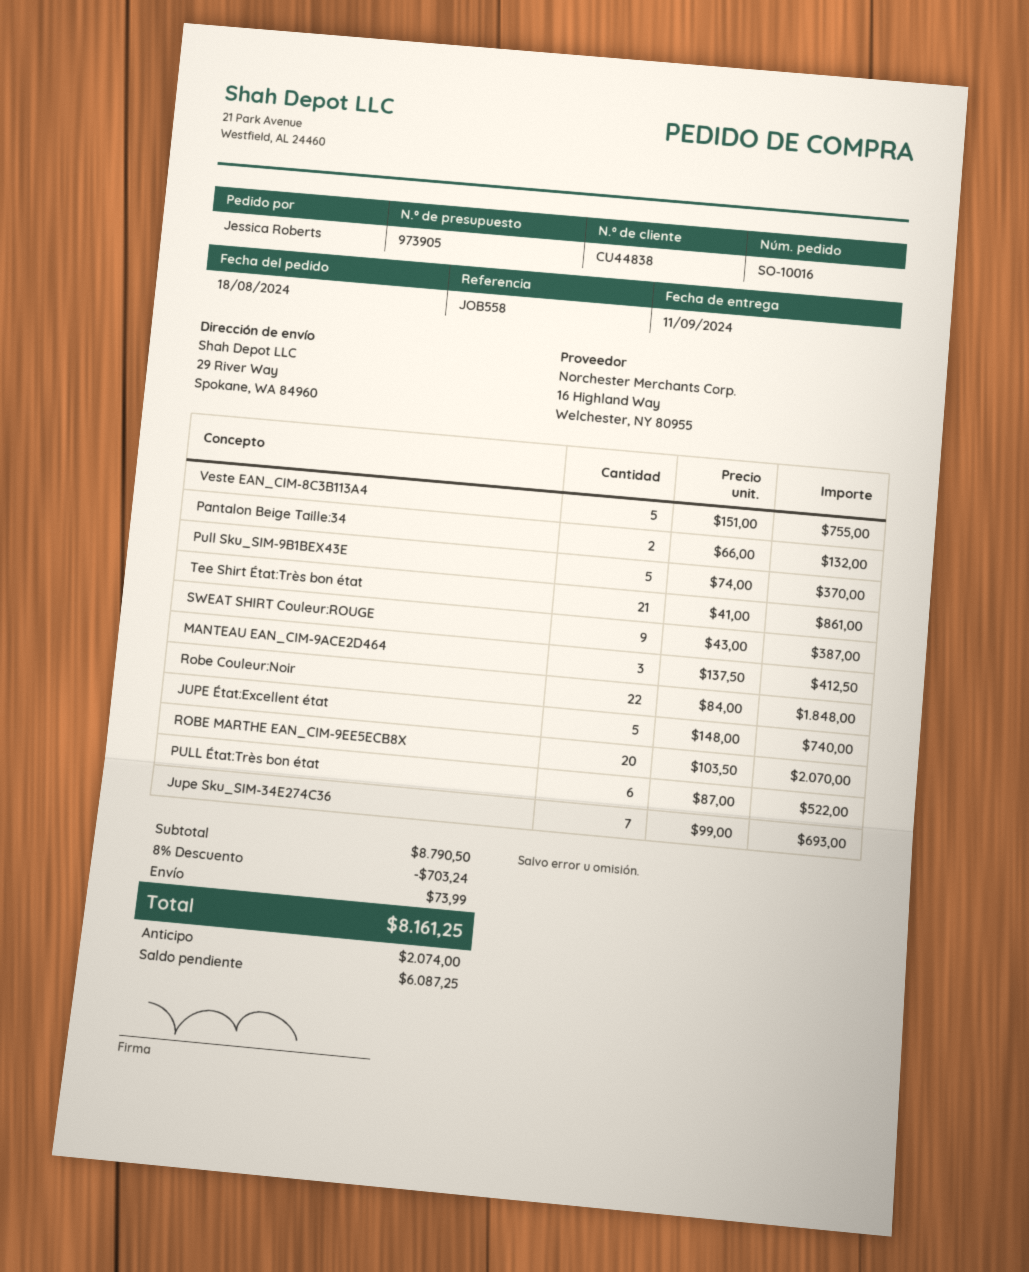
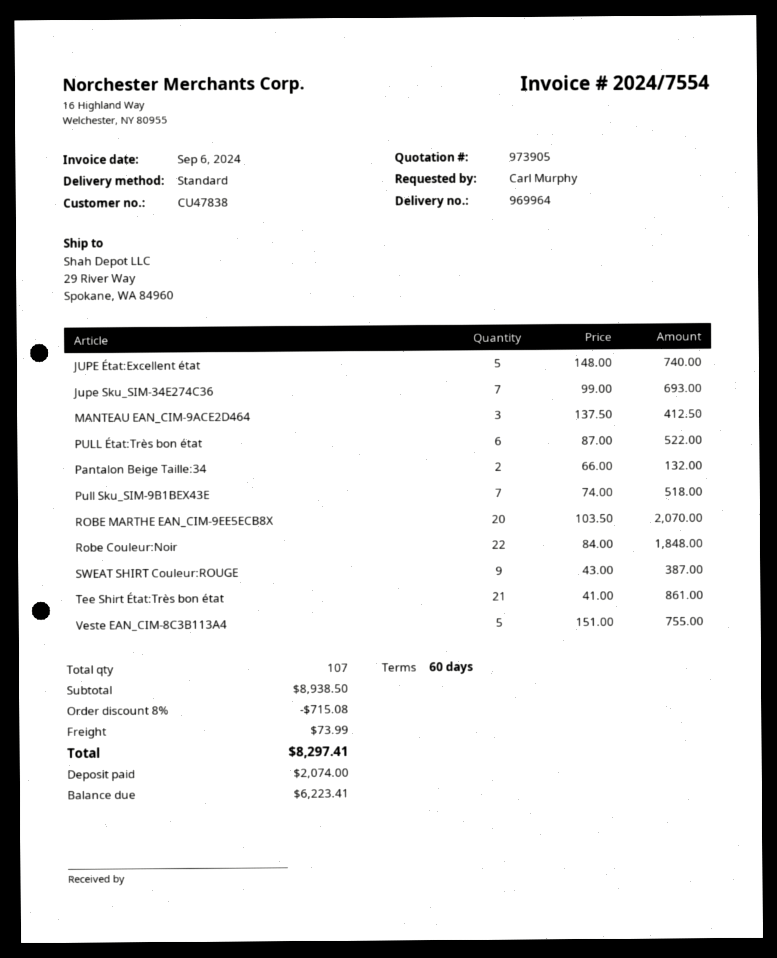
customer number: CU44838 -> CU47838
ordered by: Jessica Roberts -> Carl Murphy
Pull Sku_SIM-9B1BEX43E: 5 x 74.00 = 370.00 -> 7 x 74.00 = 518.00
subtotal: 8790.50 -> 8938.50
discount: 8% = 703.24 -> 8% = 715.08
total: 8161.25 -> 8297.41
balance: 6087.25 -> 6223.41

